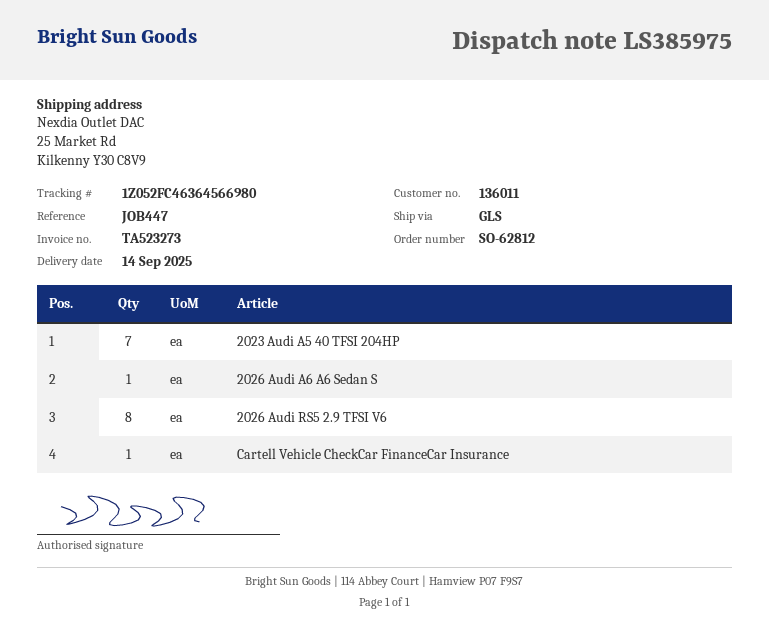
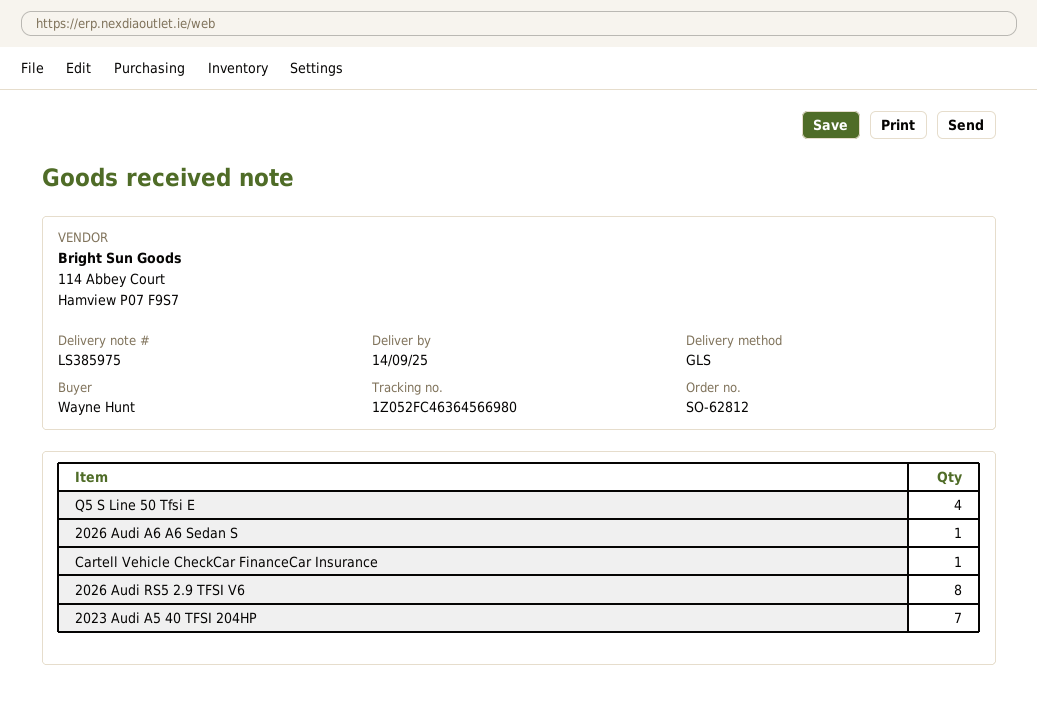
Q5 S Line 50 Tfsi E: none -> 4

